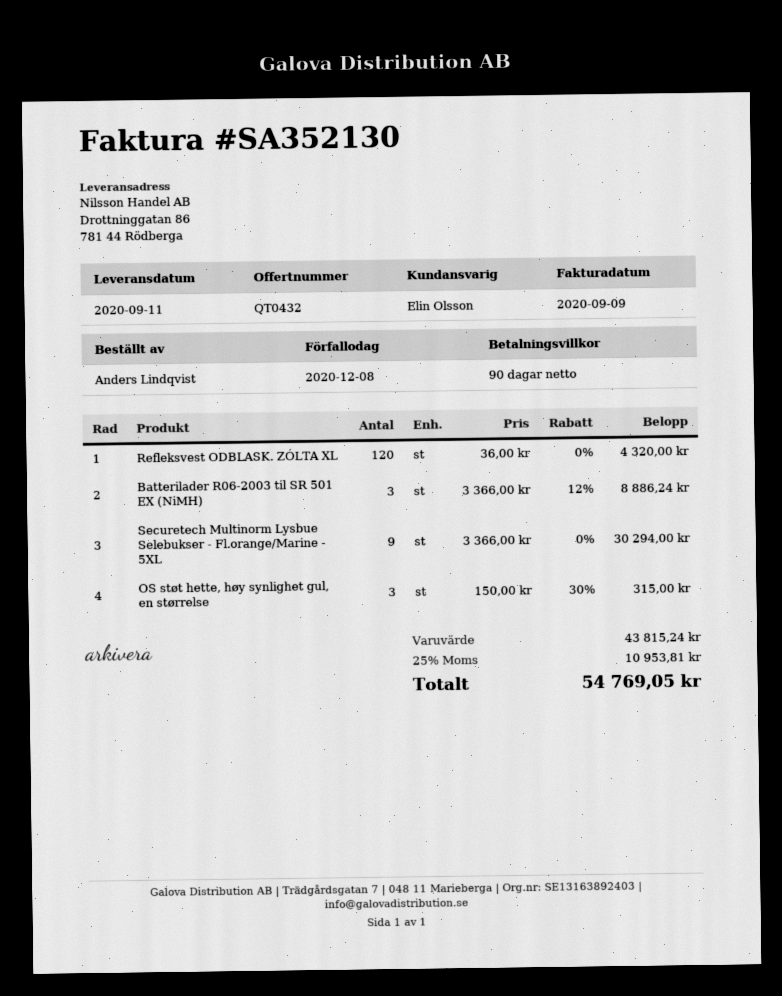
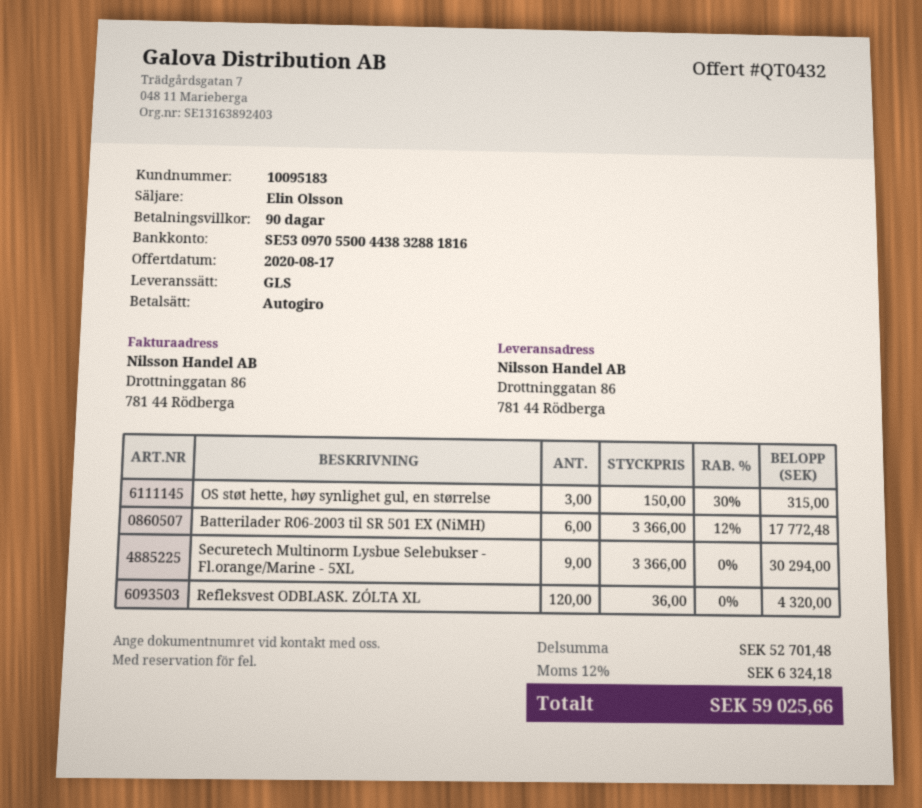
Batterilader R06‑2003 til SR 501 EX (NiMH): 3 x 3366.00 - 12% = 8886.24 -> 6 x 3366.00 - 12% = 17772.48
subtotal: 43815.24 -> 52701.48
tax: 25% = 10953.81 -> 12% = 6324.18
total: 54769.05 -> 59025.66

